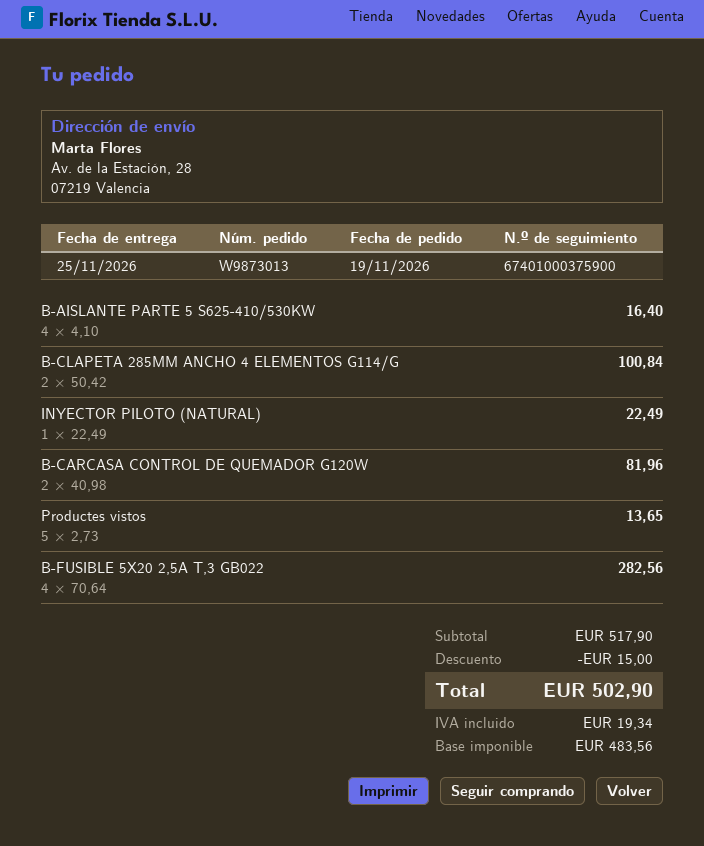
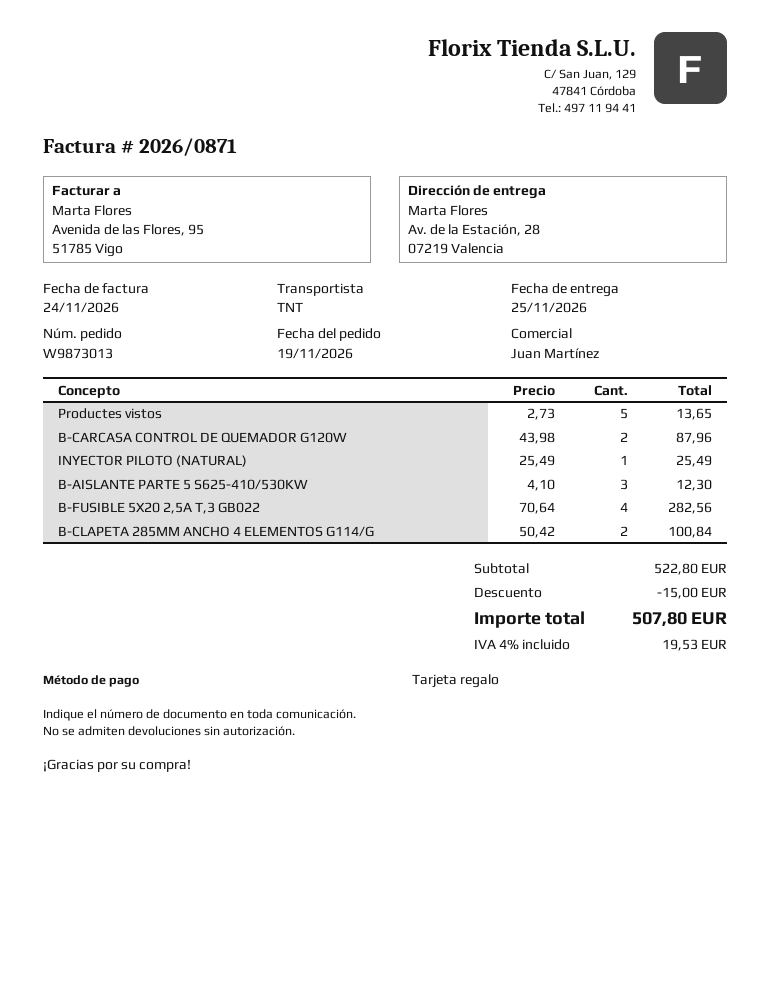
B-AISLANTE PARTE 5 S625-410/530KW: 4 x 4.10 = 16.40 -> 3 x 4.10 = 12.30
INYECTOR PILOTO (NATURAL): 1 x 22.49 = 22.49 -> 1 x 25.49 = 25.49
B-CARCASA CONTROL DE QUEMADOR G120W: 2 x 40.98 = 81.96 -> 2 x 43.98 = 87.96
subtotal: 517.90 -> 522.80
tax: 19.34 -> 19.53
total: 502.90 -> 507.80

